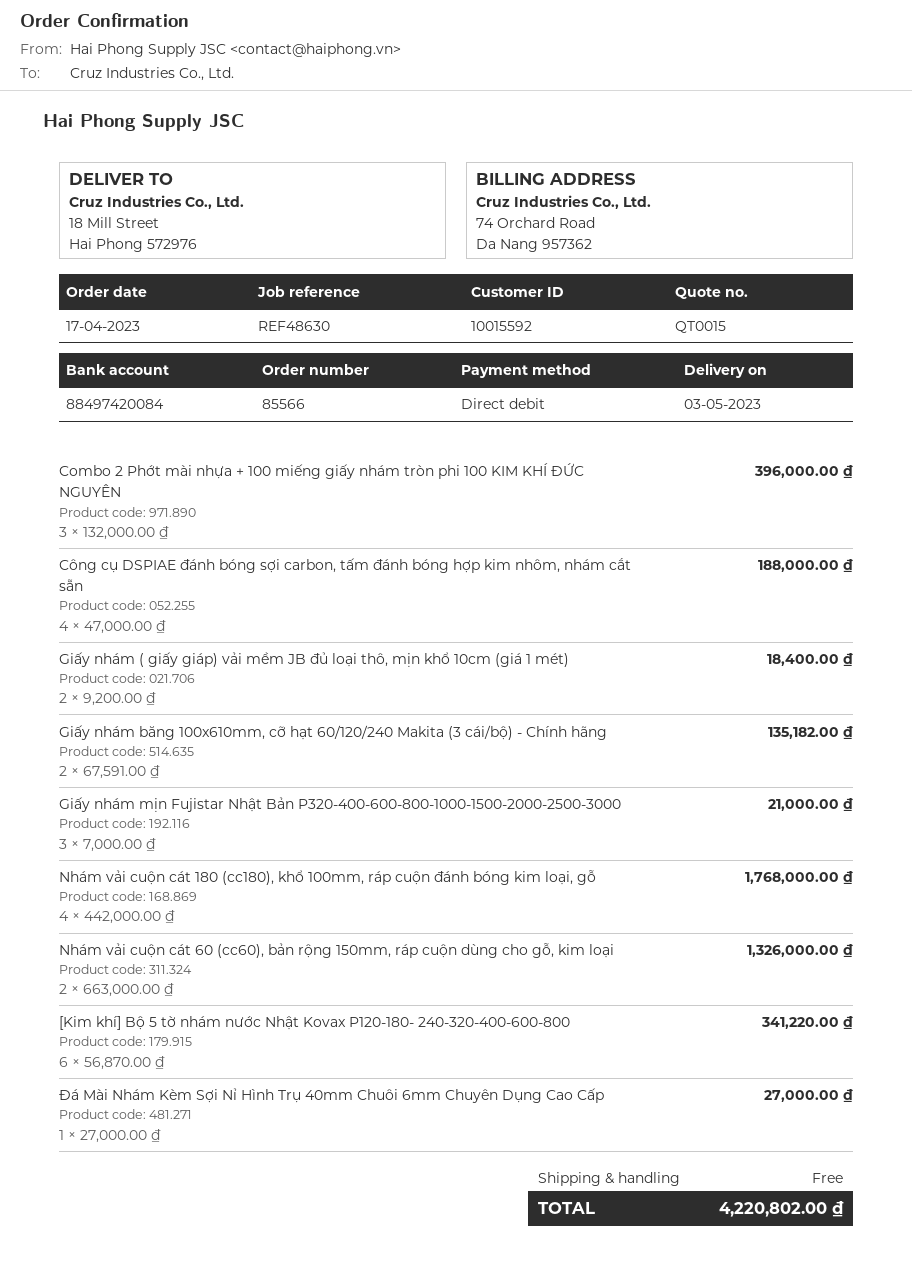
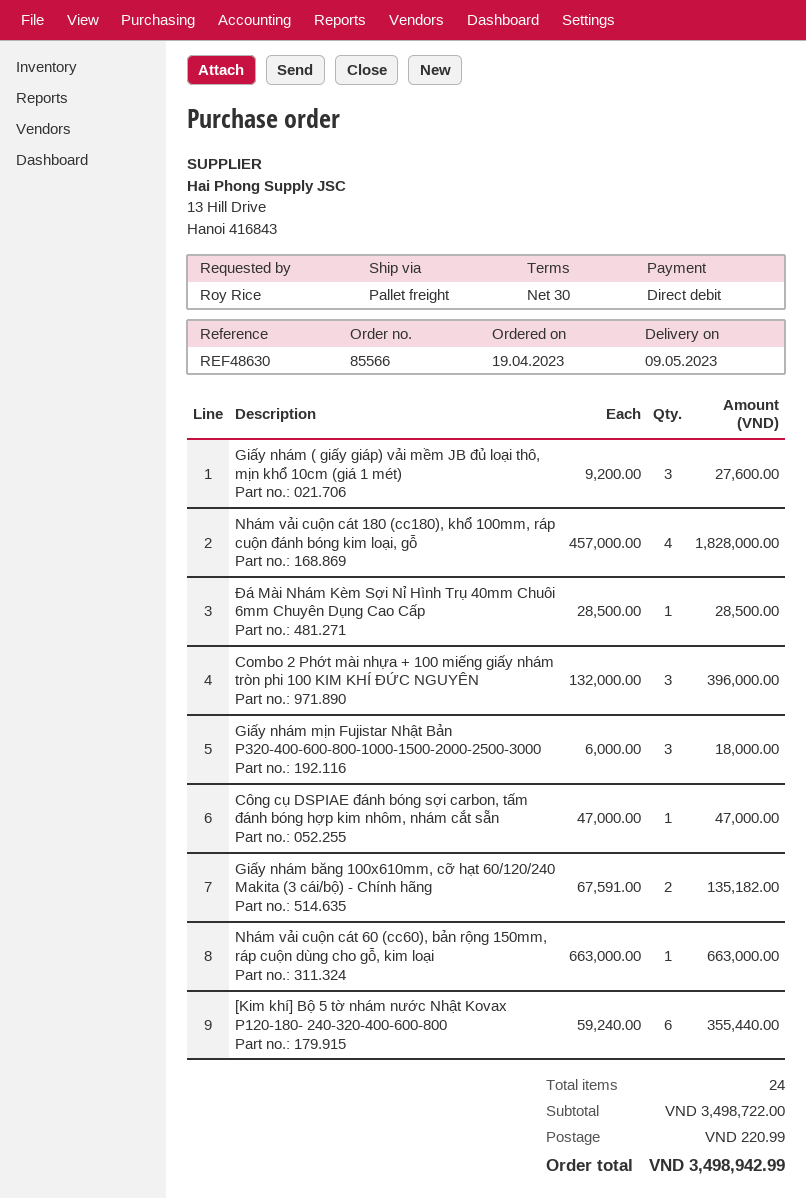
order date: 2023-04-17 -> 2023-04-19
delivery date: 2023-05-03 -> 2023-05-09
Công cụ DSPIAE đánh bóng sợi carbon, tấm đánh bóng hợp kim nhôm, nhám cắt sẵn: 4 x 47000.00 = 188000.00 -> 1 x 47000.00 = 47000.00
Giấy nhám ( giấy giáp) vải mềm JB đủ loại thô, mịn khổ 10cm (giá 1 mét): 2 x 9200.00 = 18400.00 -> 3 x 9200.00 = 27600.00
Giấy nhám mịn Fujistar Nhật Bản P320-400-600-800-1000-1500-2000-2500-3000: 3 x 7000.00 = 21000.00 -> 3 x 6000.00 = 18000.00
Nhám vải cuộn cát 180 (cc180), khổ 100mm, ráp cuộn đánh bóng kim loại, gỗ: 4 x 442000.00 = 1768000.00 -> 4 x 457000.00 = 1828000.00
Nhám vải cuộn cát 60 (cc60), bản rộng 150mm, ráp cuộn dùng cho gỗ, kim loại: 2 x 663000.00 = 1326000.00 -> 1 x 663000.00 = 663000.00
[Kim khí] Bộ 5 tờ nhám nước Nhật Kovax P120-180- 240-320-400-600-800: 6 x 56870.00 = 341220.00 -> 6 x 59240.00 = 355440.00
Đá Mài Nhám Kèm Sợi Nỉ Hình Trụ 40mm Chuôi 6mm Chuyên Dụng Cao Cấp: 1 x 27000.00 = 27000.00 -> 1 x 28500.00 = 28500.00
shipping: 0.00 -> 220.99
total: 4220802.00 -> 3498942.99

